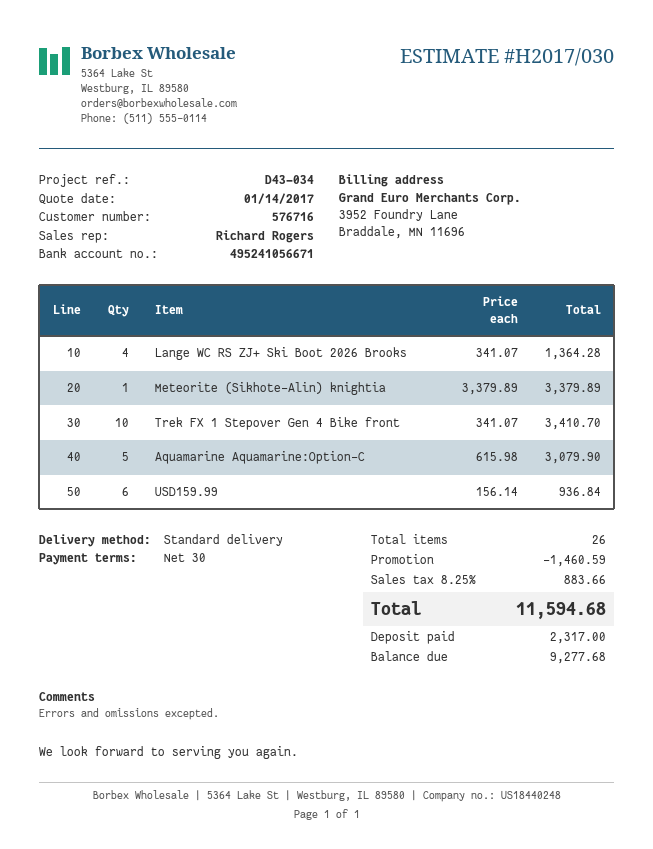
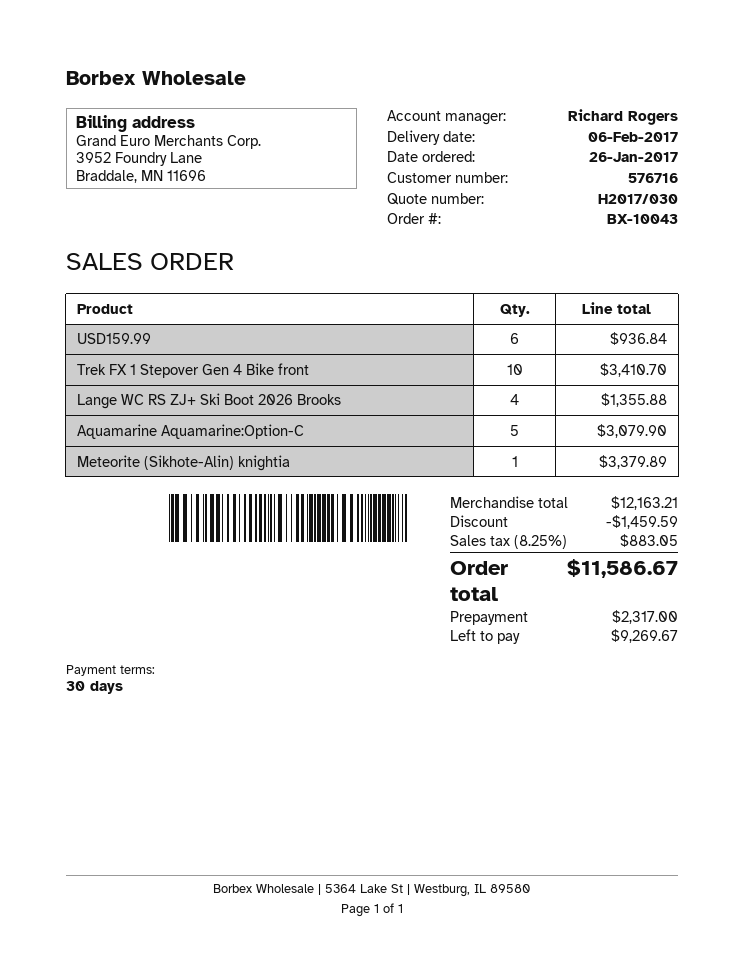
Lange WC RS ZJ+ Ski Boot 2026 Brooks: 4 for 1364.28 -> 4 for 1355.88
discount: 1460.59 -> 1459.59
tax: 8.25% = 883.66 -> 8.25% = 883.05
total: 11594.68 -> 11586.67
balance: 9277.68 -> 9269.67

